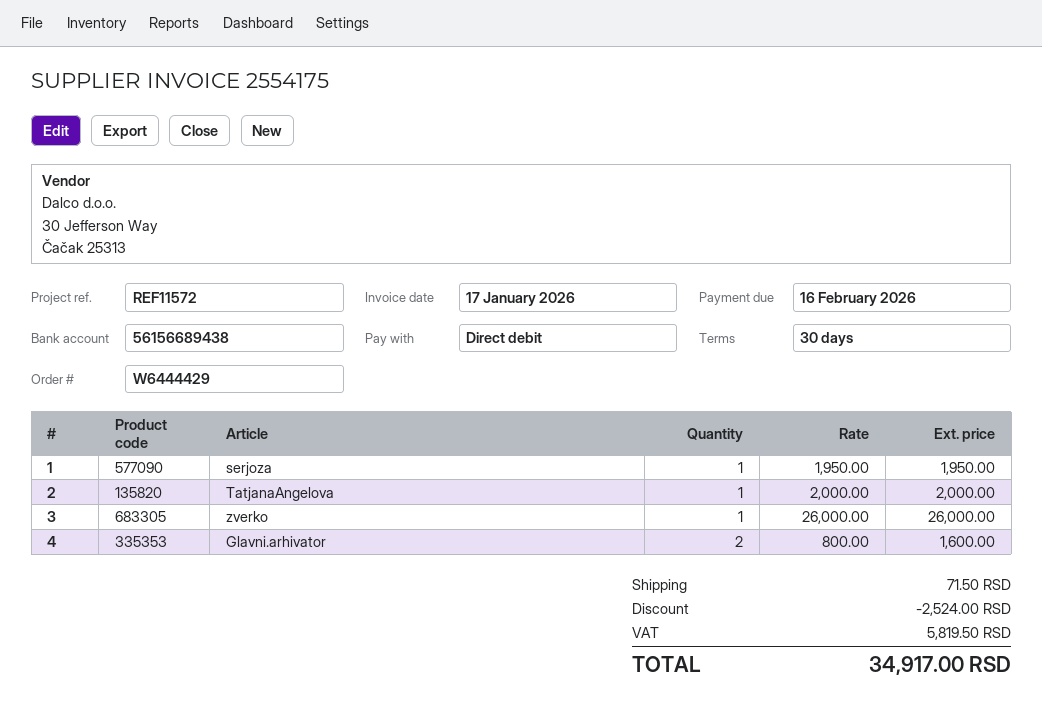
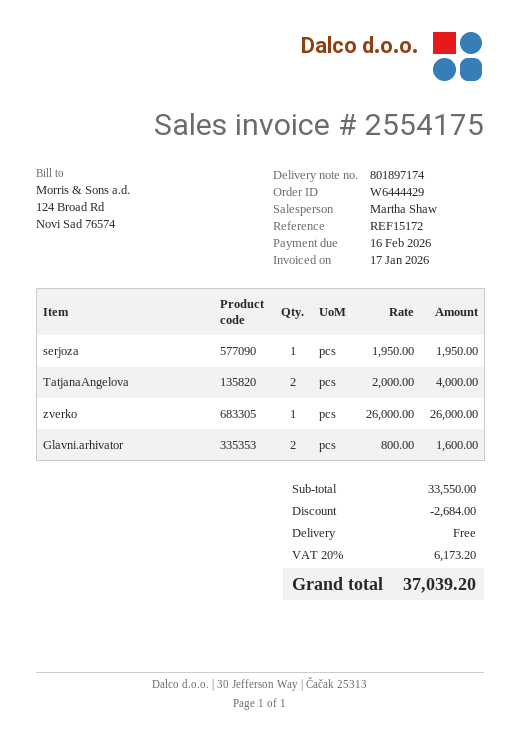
reference: REF11572 -> REF15172
TatjanaAngelova: 1 x 2000.00 = 2000.00 -> 2 x 2000.00 = 4000.00
discount: 2524.00 -> 2684.00
shipping: 71.50 -> 0.00
tax: 5819.50 -> 6173.20
total: 34917.00 -> 37039.20

